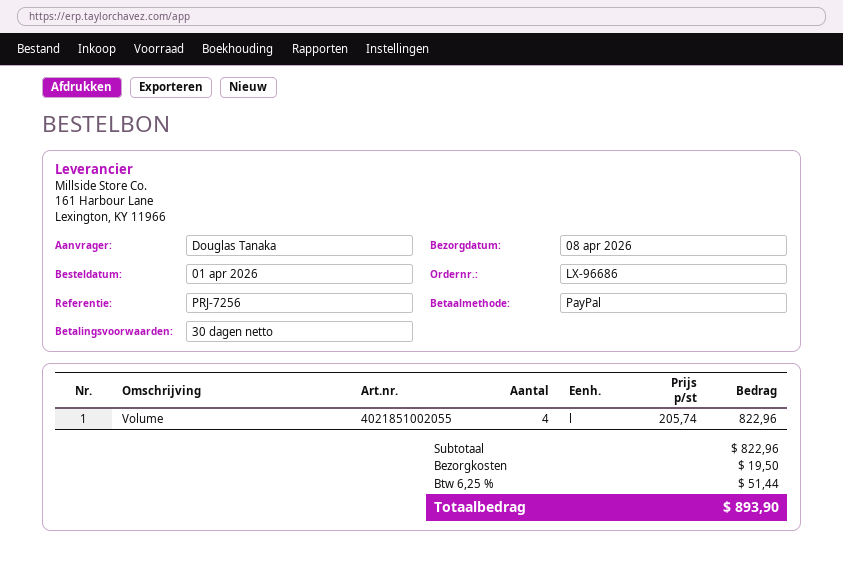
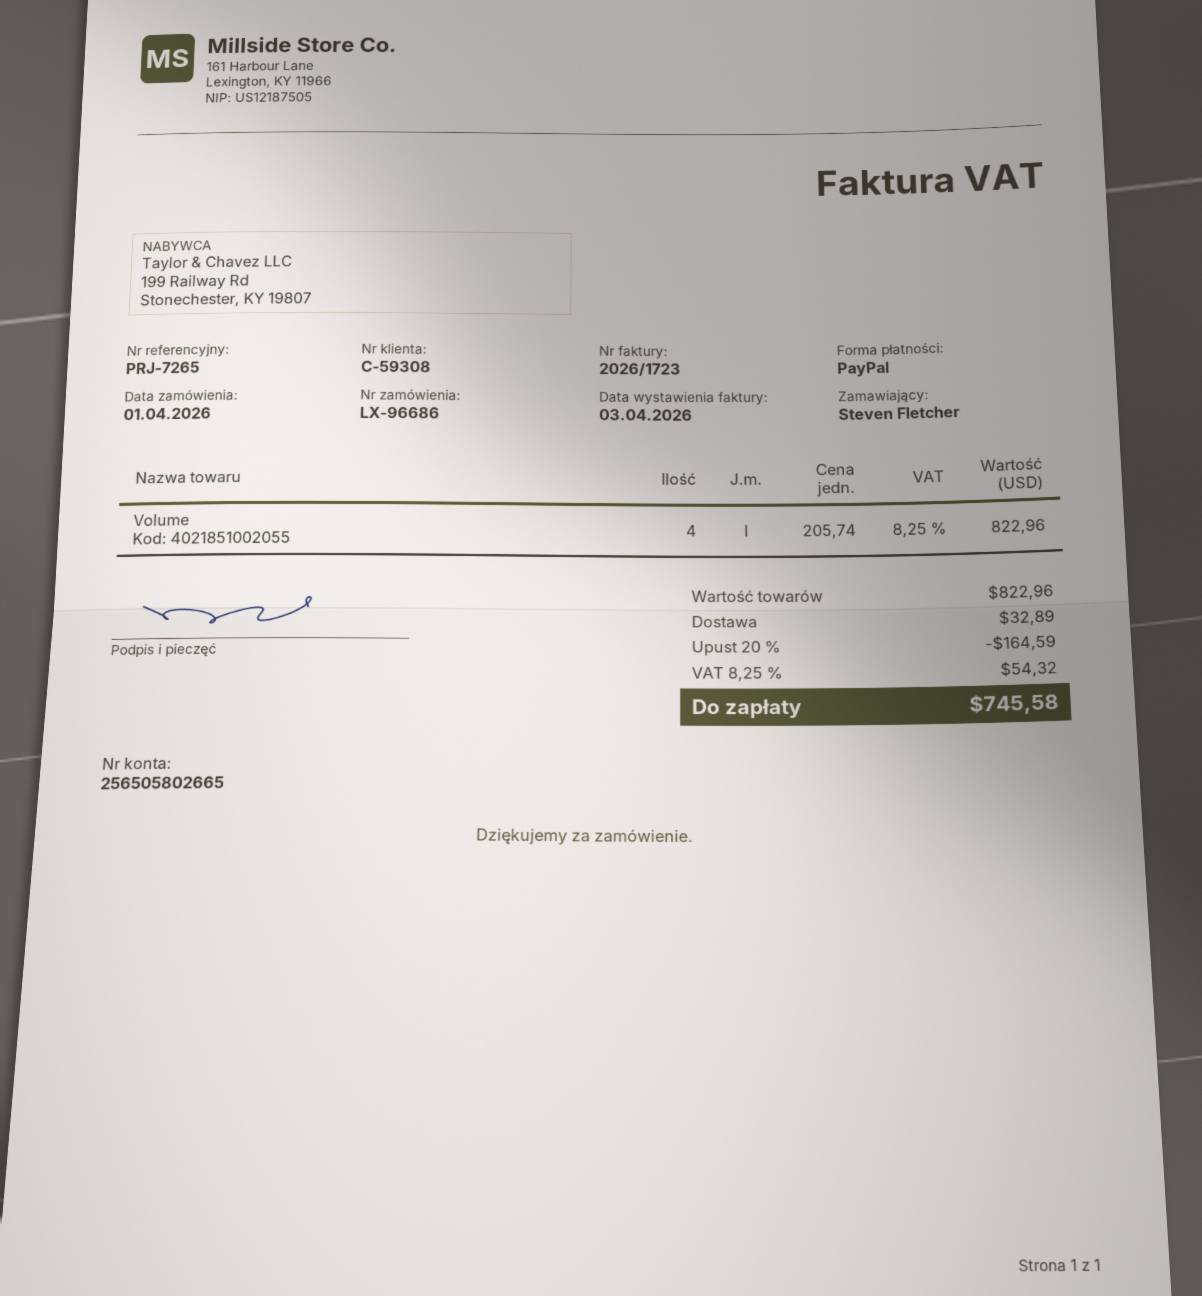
reference: PRJ-7256 -> PRJ-7265
ordered by: Douglas Tanaka -> Steven Fletcher
discount: none -> 20% = 164.59
shipping: 19.50 -> 32.89
tax: 6.25% = 51.44 -> 8.25% = 54.32
total: 893.90 -> 745.58

